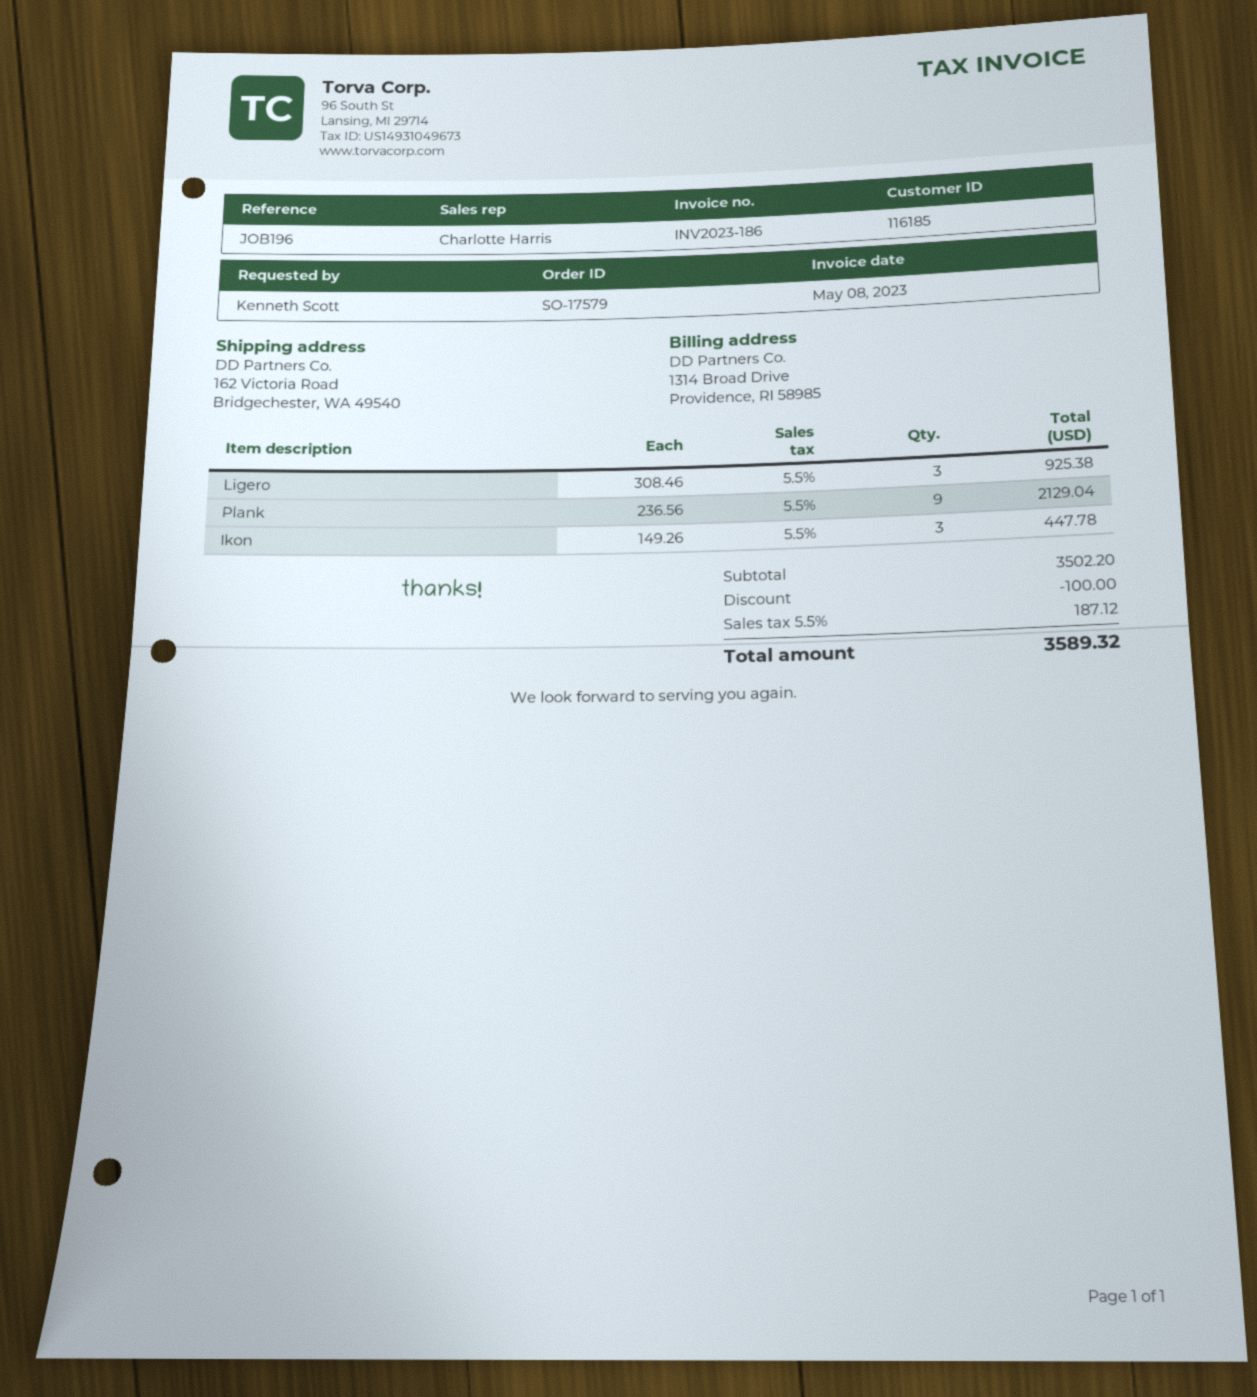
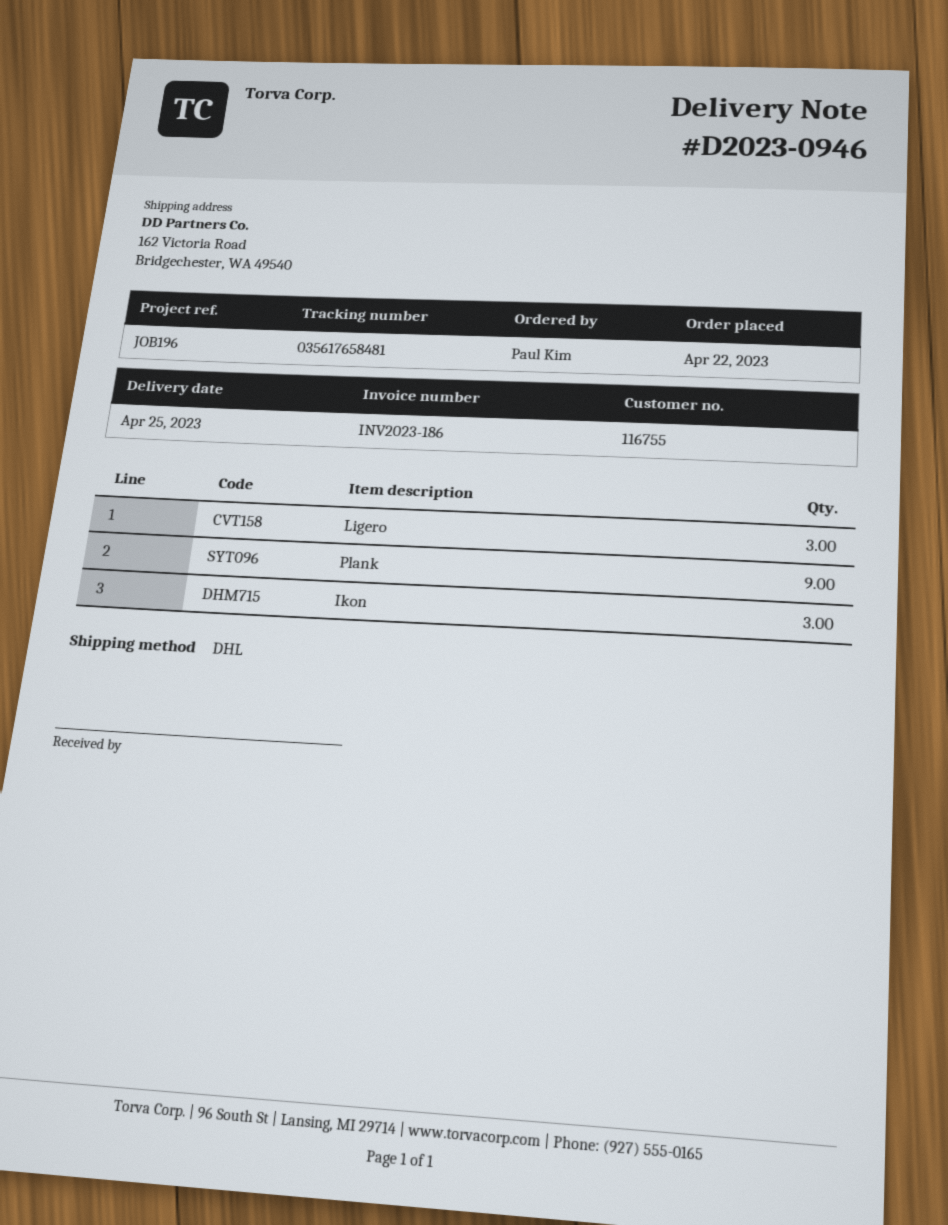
customer number: 116185 -> 116755
ordered by: Kenneth Scott -> Paul Kim

